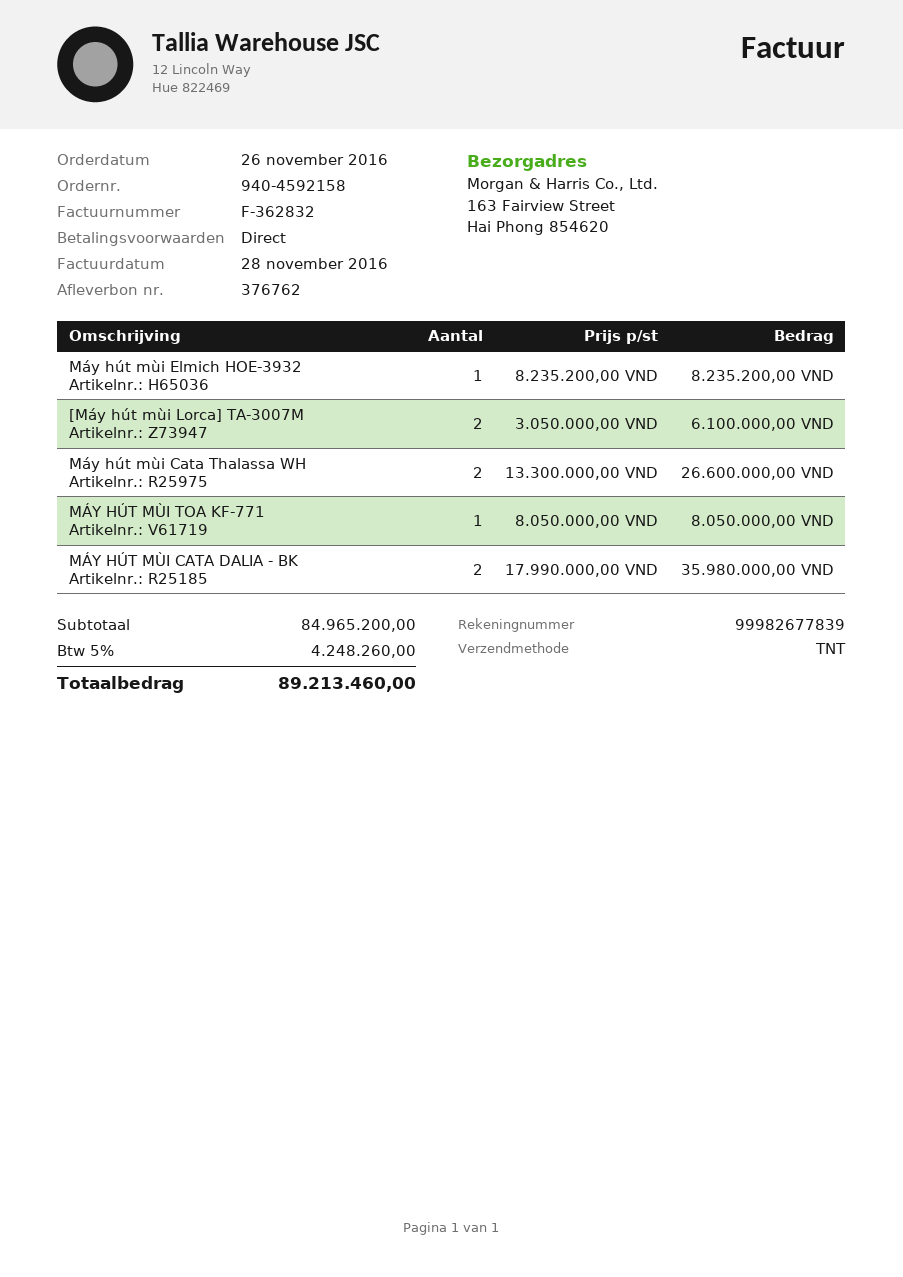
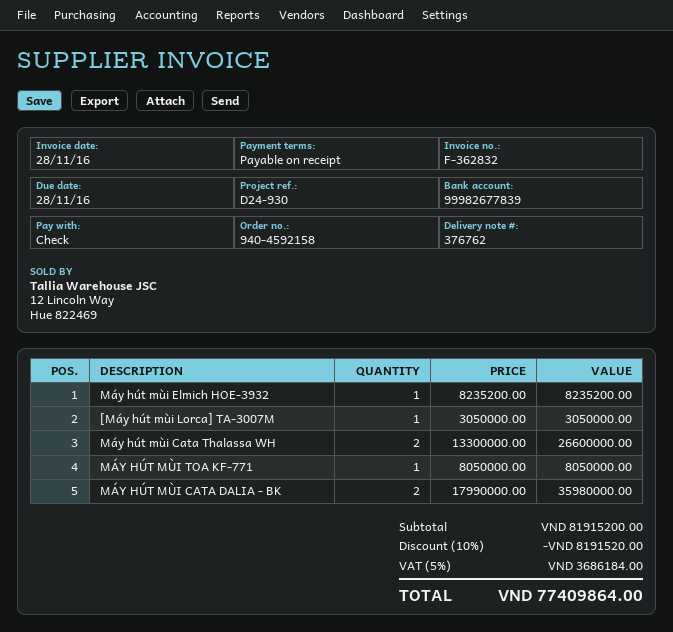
[Máy hút mùi Lorca] TA-3007M: 2 x 3050000.00 = 6100000.00 -> 1 x 3050000.00 = 3050000.00
subtotal: 84965200.00 -> 81915200.00
discount: none -> 10% = 8191520.00
tax: 5% = 4248260.00 -> 5% = 3686184.00
total: 89213460.00 -> 77409864.00

